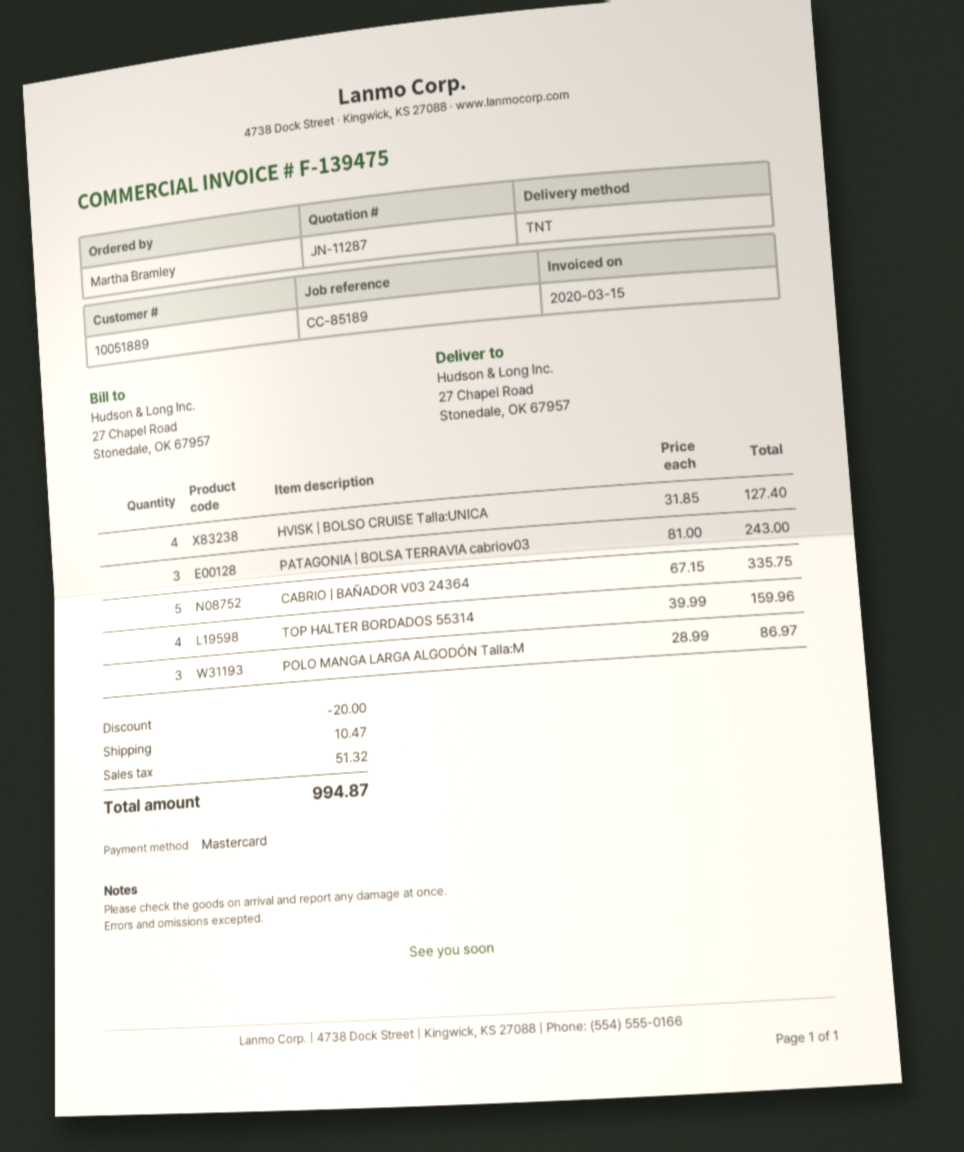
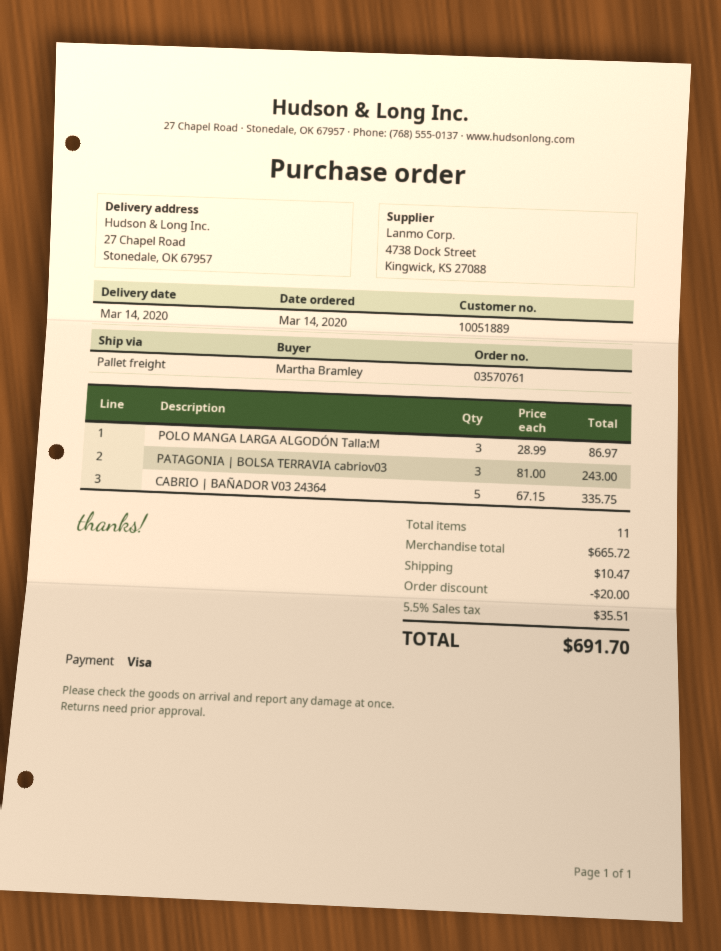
payment method: Mastercard -> Visa
shipping method: TNT -> pallet freight
HVISK | BOLSO CRUISE Talla:UNICA: 4 x 31.85 = 127.40 -> none
TOP HALTER BORDADOS 55314: 4 x 39.99 = 159.96 -> none
tax: 51.32 -> 35.51
total: 994.87 -> 691.70

